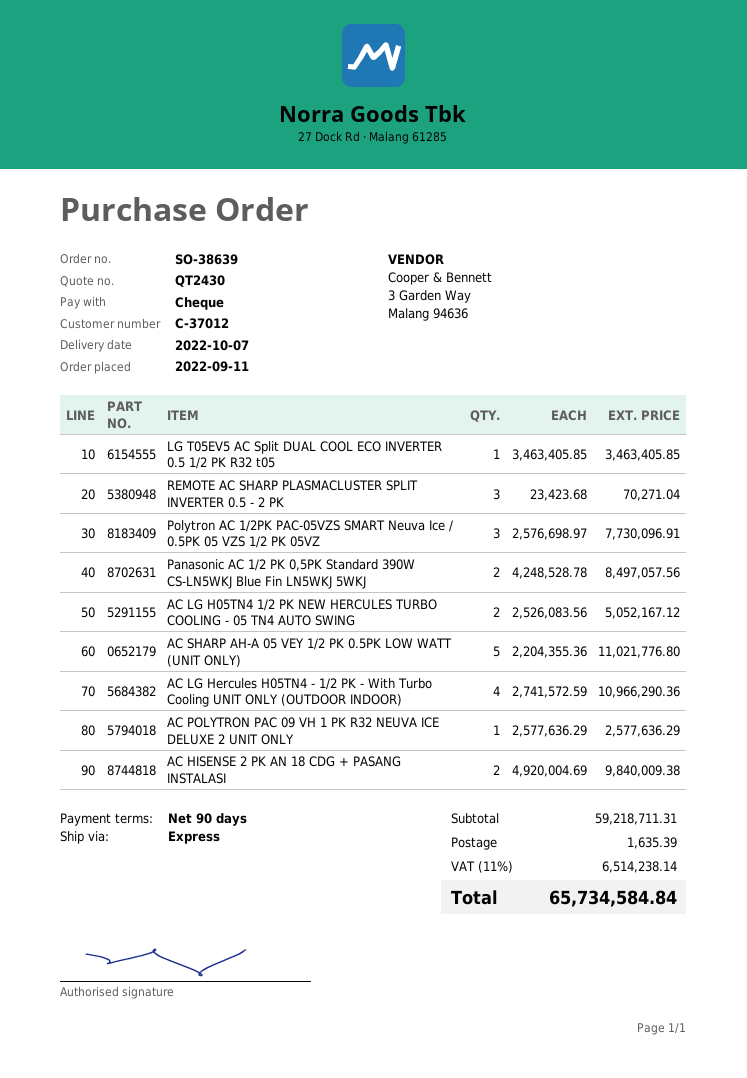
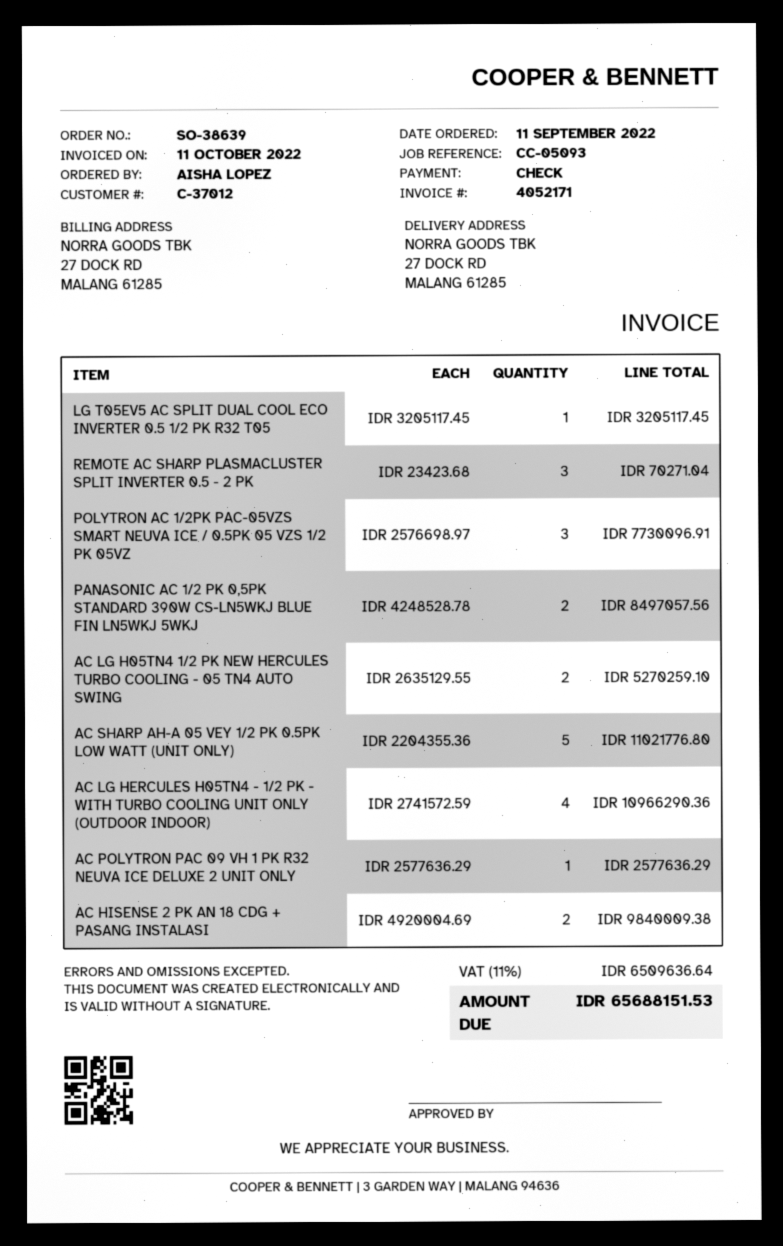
LG T05EV5 AC Split DUAL COOL ECO INVERTER 0.5 1/2 PK R32 t05: 1 x 3463405.85 = 3463405.85 -> 1 x 3205117.45 = 3205117.45
AC LG H05TN4 1/2 PK NEW HERCULES TURBO COOLING - 05 TN4 AUTO SWING: 2 x 2526083.56 = 5052167.12 -> 2 x 2635129.55 = 5270259.10
shipping: 1635.39 -> none
tax: 11% = 6514238.14 -> 11% = 6509636.64
total: 65734584.84 -> 65688151.53

